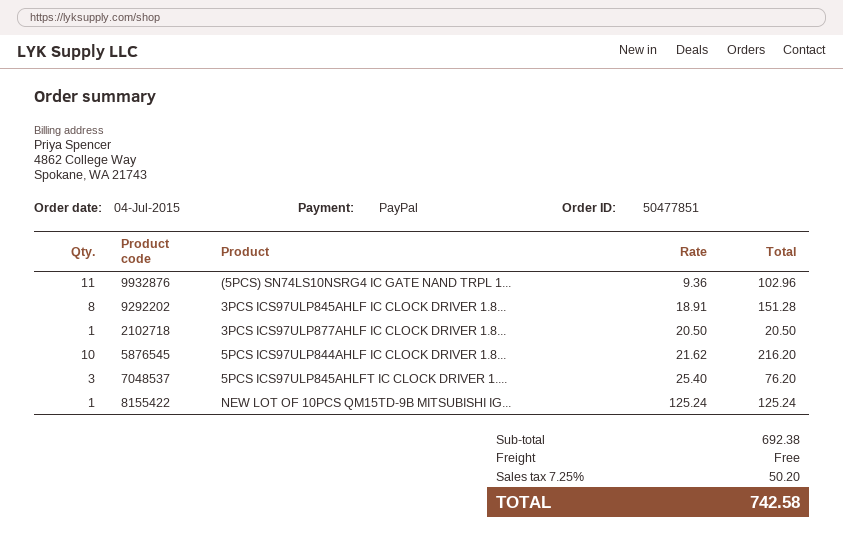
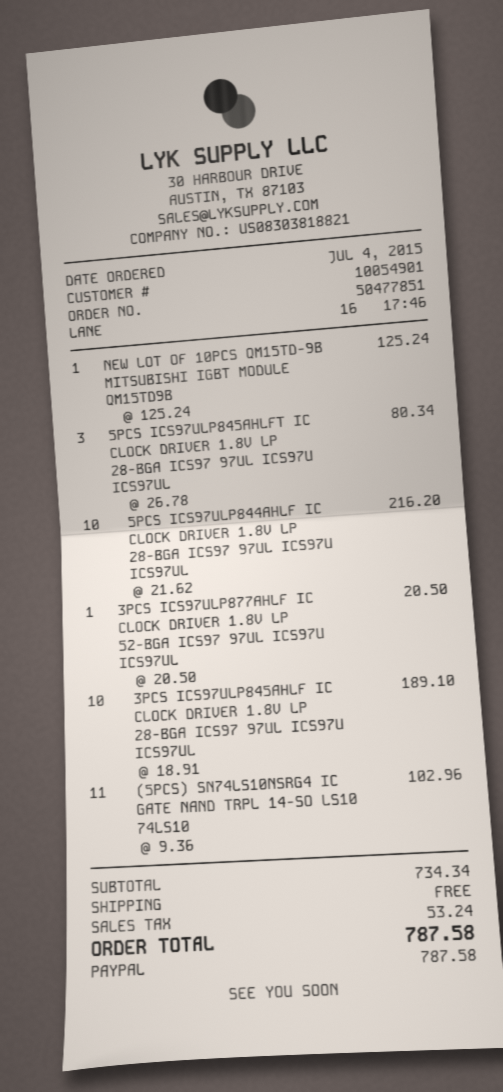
3PCS ICS97ULP845AHLF IC CLOCK DRIVER 1.8...: 8 x 18.91 = 151.28 -> 10 x 18.91 = 189.10
5PCS ICS97ULP845AHLFT IC CLOCK DRIVER 1....: 3 x 25.40 = 76.20 -> 3 x 26.78 = 80.34
subtotal: 692.38 -> 734.34
tax: 50.20 -> 53.24
total: 742.58 -> 787.58

